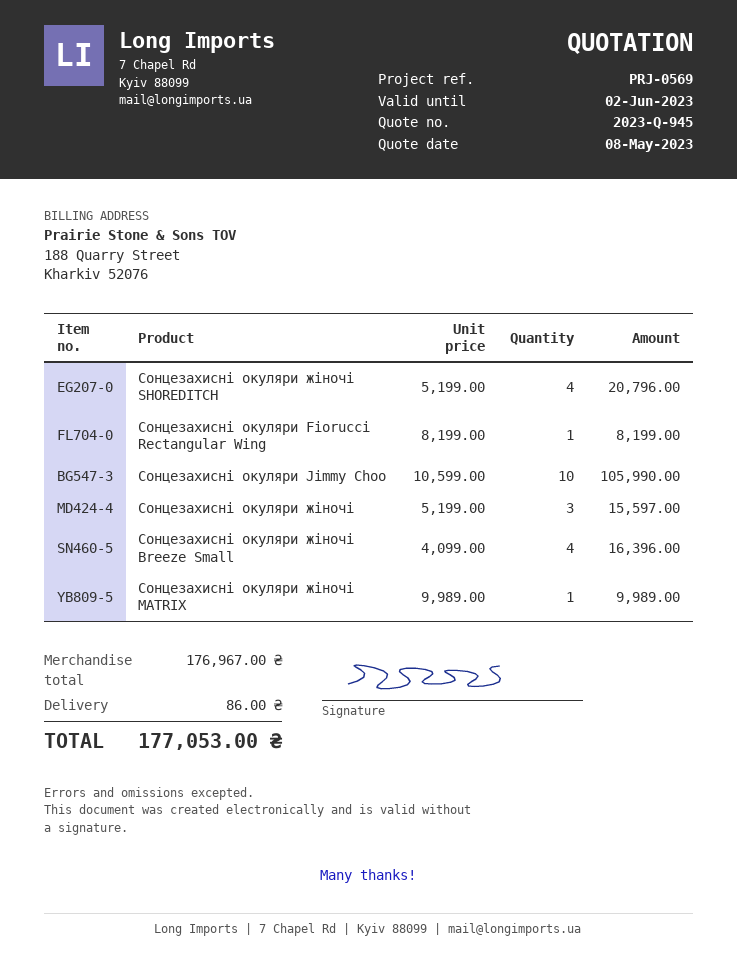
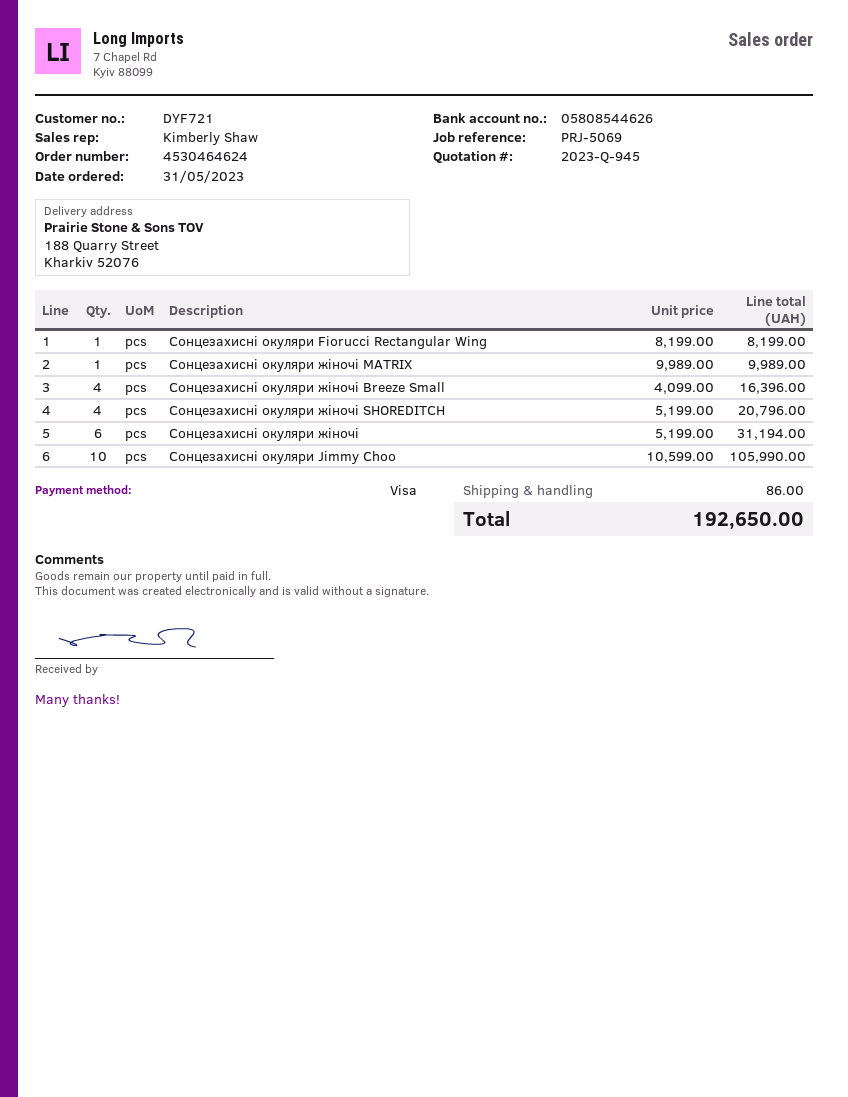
reference: PRJ-0569 -> PRJ-5069
Сонцезахисні окуляри жіночі: 3 x 5199.00 = 15597.00 -> 6 x 5199.00 = 31194.00
total: 177053.00 -> 192650.00

